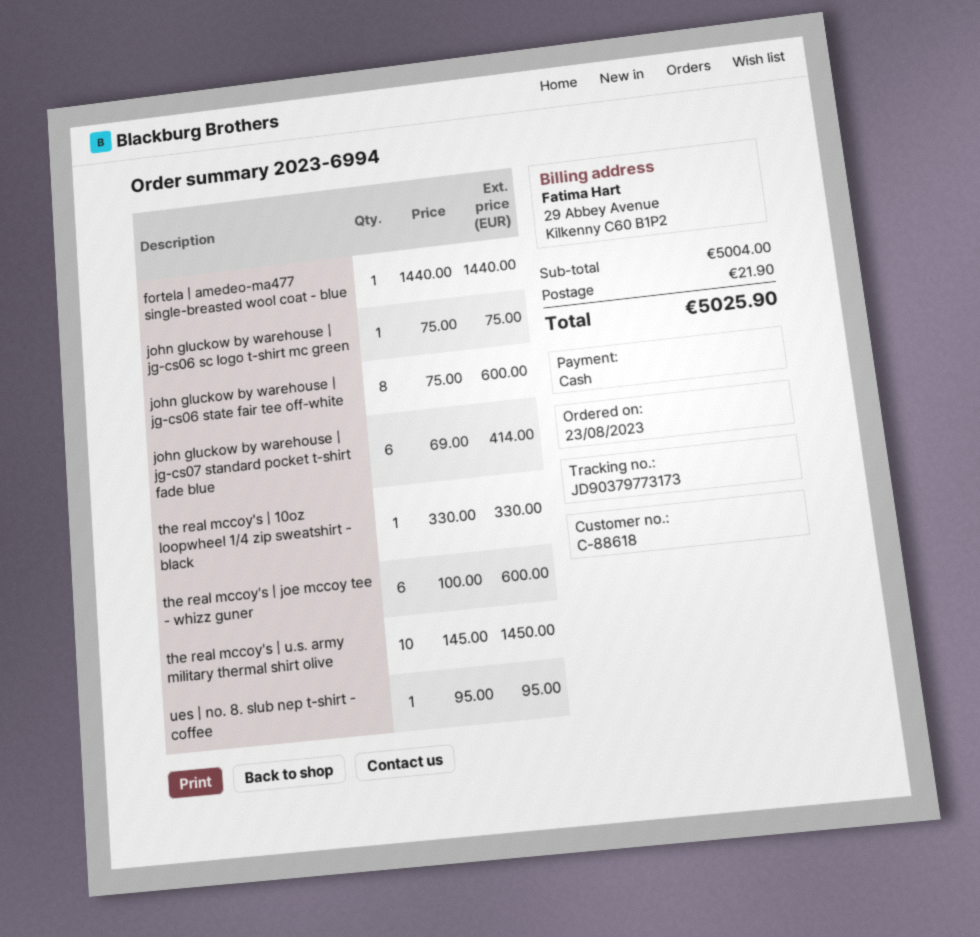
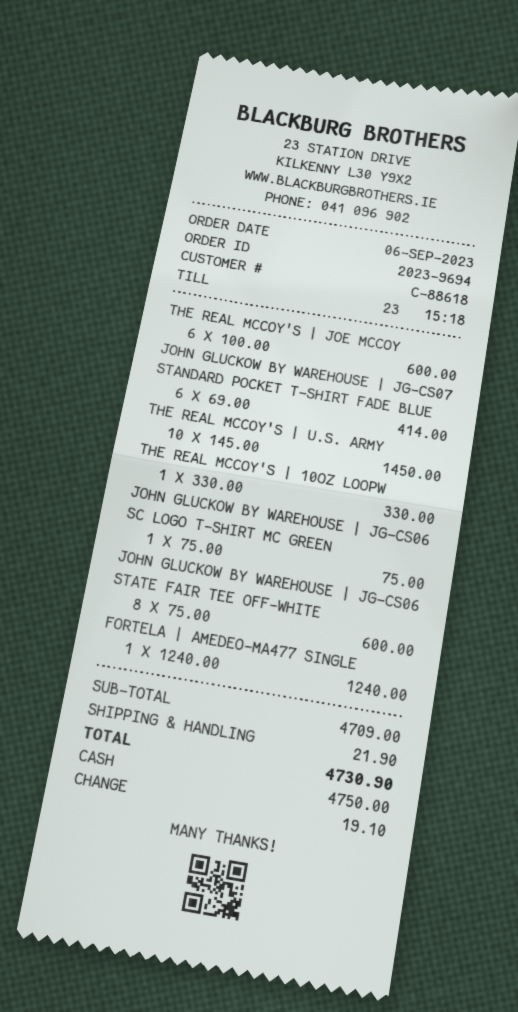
order number: 2023-6994 -> 2023-9694
order date: 2023-08-23 -> 2023-09-06
fortela | amedeo-ma477 single-breasted wool coat - blue: 1 x 1440.00 = 1440.00 -> 1 x 1240.00 = 1240.00
ues | no. 8. slub nep t-shirt - coffee: 1 x 95.00 = 95.00 -> none
subtotal: 5004.00 -> 4709.00
total: 5025.90 -> 4730.90

